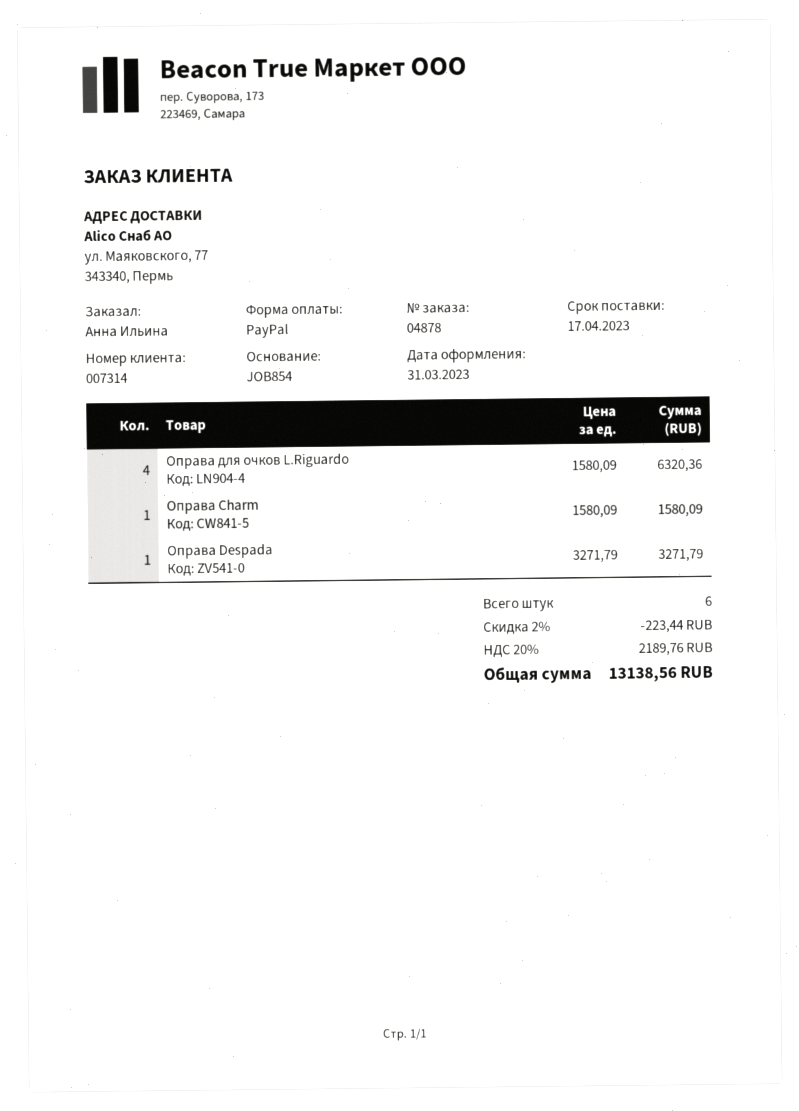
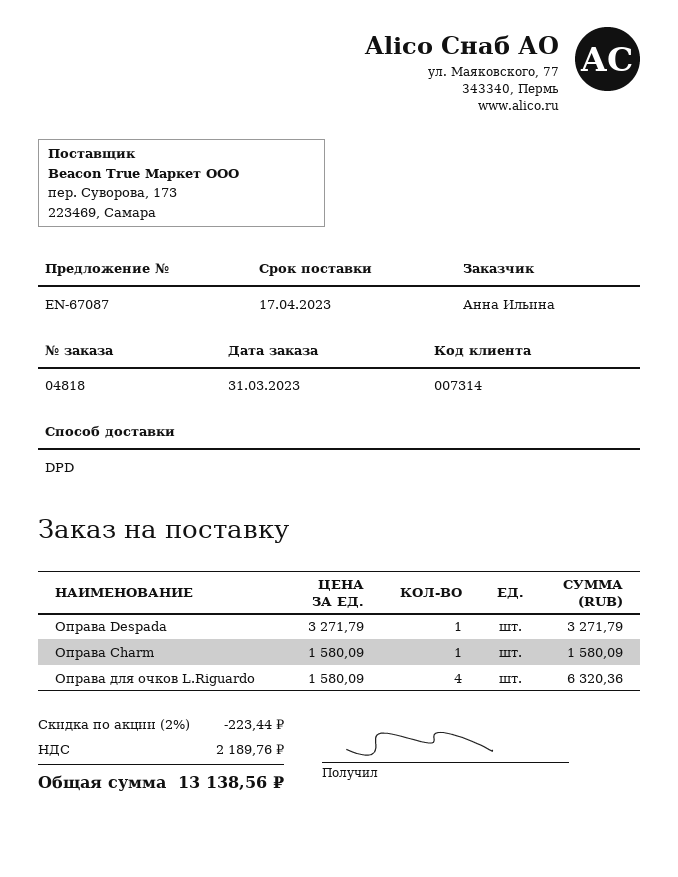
order number: 04878 -> 04818

